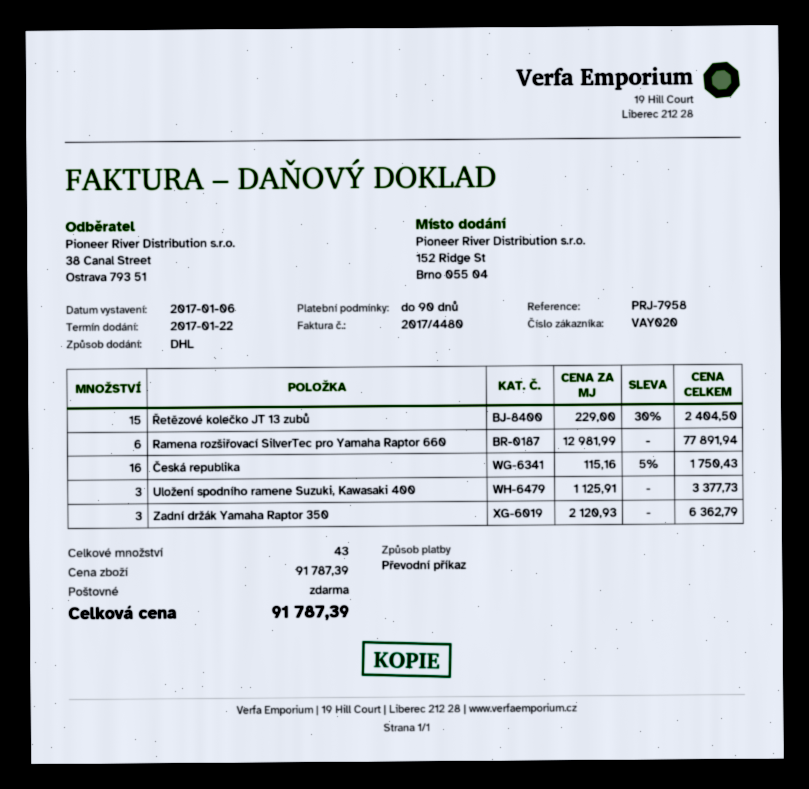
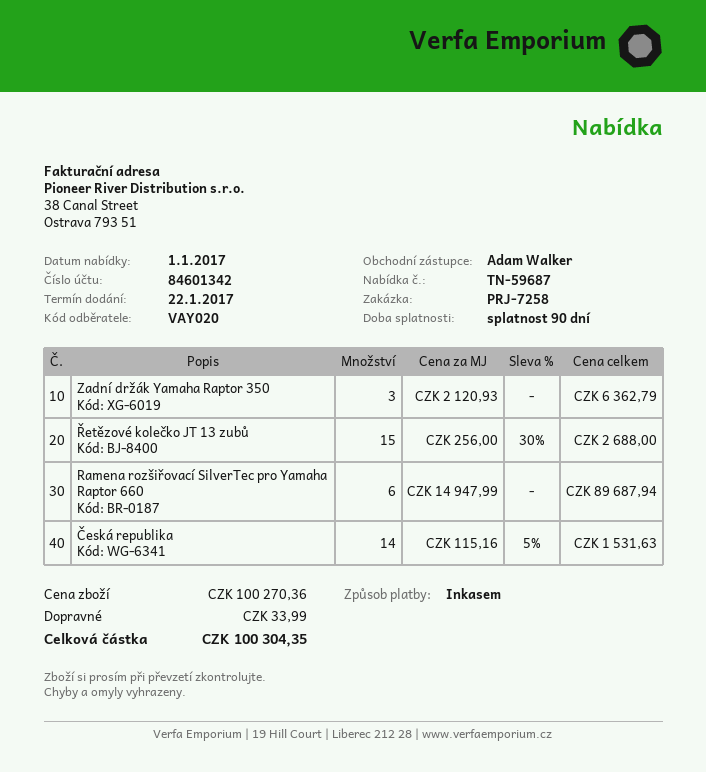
reference: PRJ-7958 -> PRJ-7258
payment method: bank transfer -> direct debit
Řetězové kolečko JT 13 zubů: 15 x 229.00 - 30% = 2404.50 -> 15 x 256.00 - 30% = 2688.00
Ramena rozšiřovací SilverTec pro Yamaha Raptor 660: 6 x 12981.99 = 77891.94 -> 6 x 14947.99 = 89687.94
Česká republika: 16 x 115.16 - 5% = 1750.43 -> 14 x 115.16 - 5% = 1531.63
Uložení spodního ramene Suzuki, Kawasaki 400: 3 x 1125.91 = 3377.73 -> none
subtotal: 91787.39 -> 100270.36
shipping: 0.00 -> 33.99
total: 91787.39 -> 100304.35

